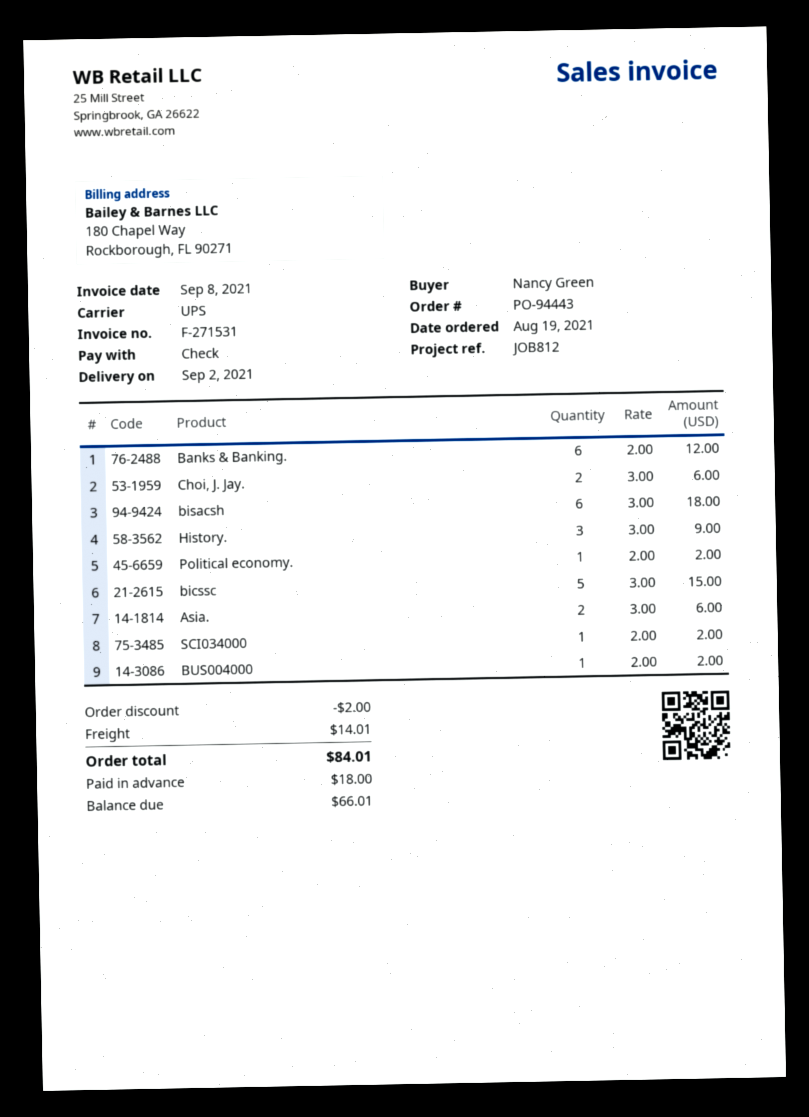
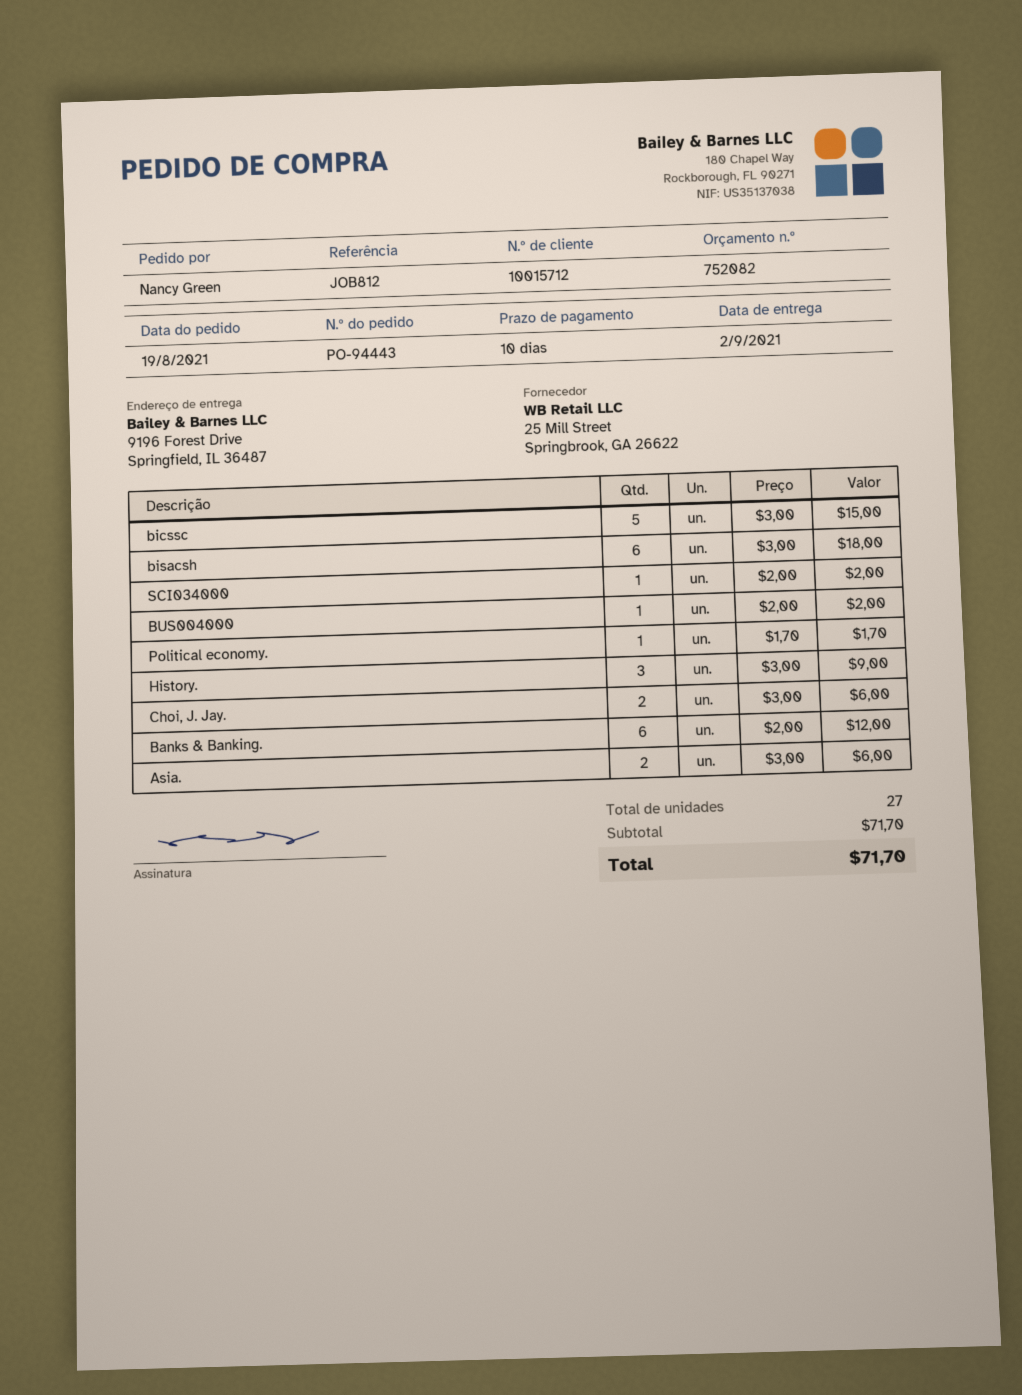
Political economy.: 1 x 2.00 = 2.00 -> 1 x 1.70 = 1.70
discount: 2.00 -> none
shipping: 14.01 -> none
total: 84.01 -> 71.70

